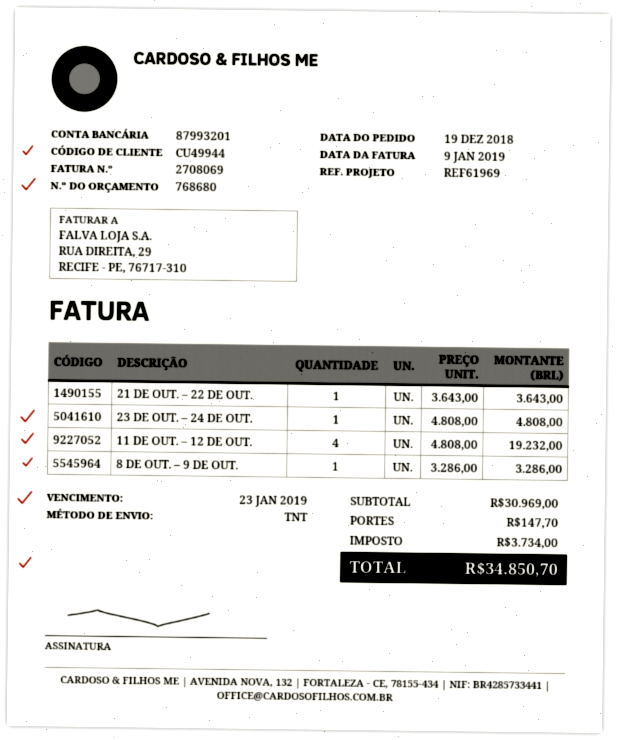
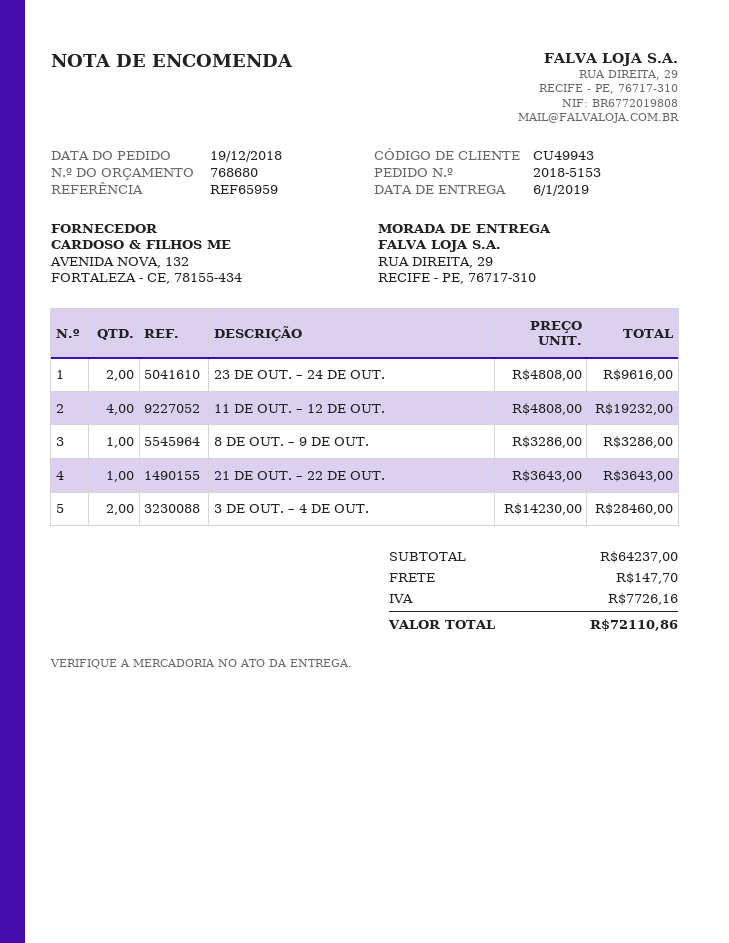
customer number: CU49944 -> CU49943
reference: REF61969 -> REF65959
23 DE OUT. – 24 DE OUT.: 1 x 4808.00 = 4808.00 -> 2 x 4808.00 = 9616.00
3 DE OUT. – 4 DE OUT.: none -> 2 x 14230.00 = 28460.00
subtotal: 30969.00 -> 64237.00
tax: 3734.00 -> 7726.16
total: 34850.70 -> 72110.86

